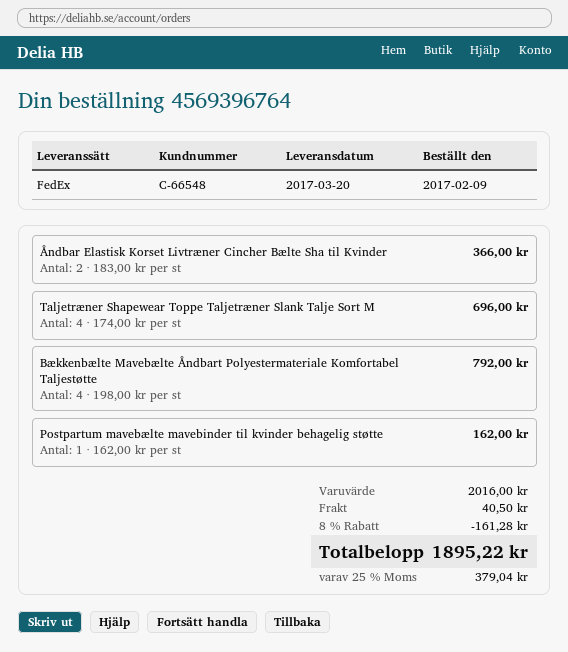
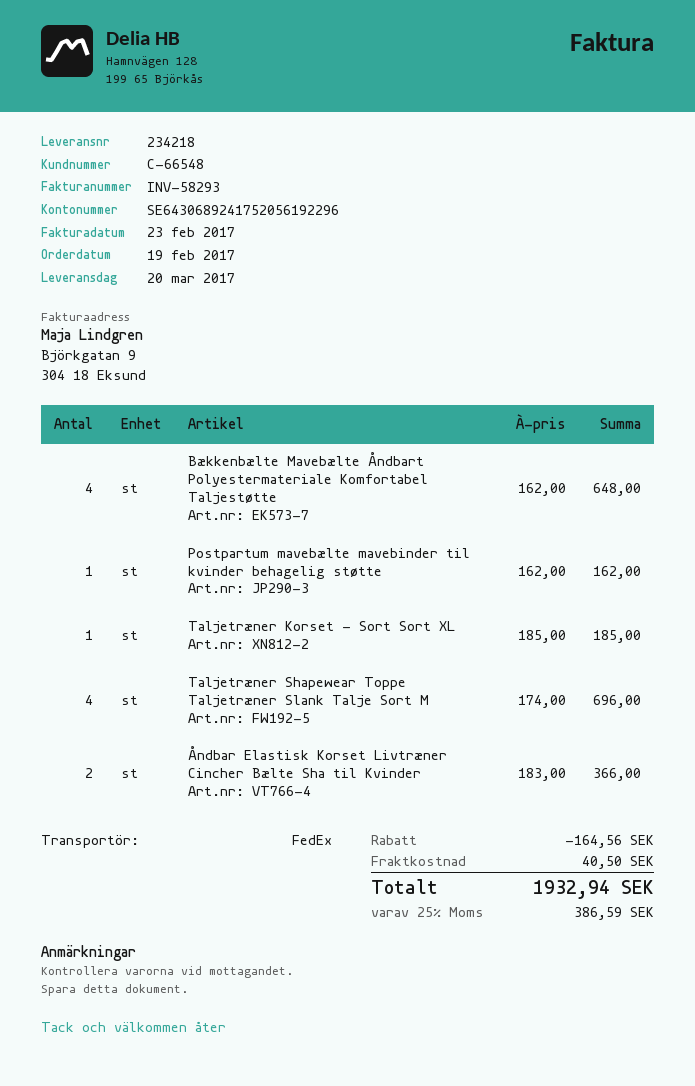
order date: 2017-02-09 -> 2017-02-19
Bækkenbælte Mavebælte Åndbart Polyestermateriale Komfortabel Taljestøtte: 4 x 198.00 = 792.00 -> 4 x 162.00 = 648.00
Taljetræner Korset - Sort Sort XL: none -> 1 x 185.00 = 185.00
discount: 161.28 -> 164.56
tax: 25% = 379.04 -> 25% = 386.59
total: 1895.22 -> 1932.94

